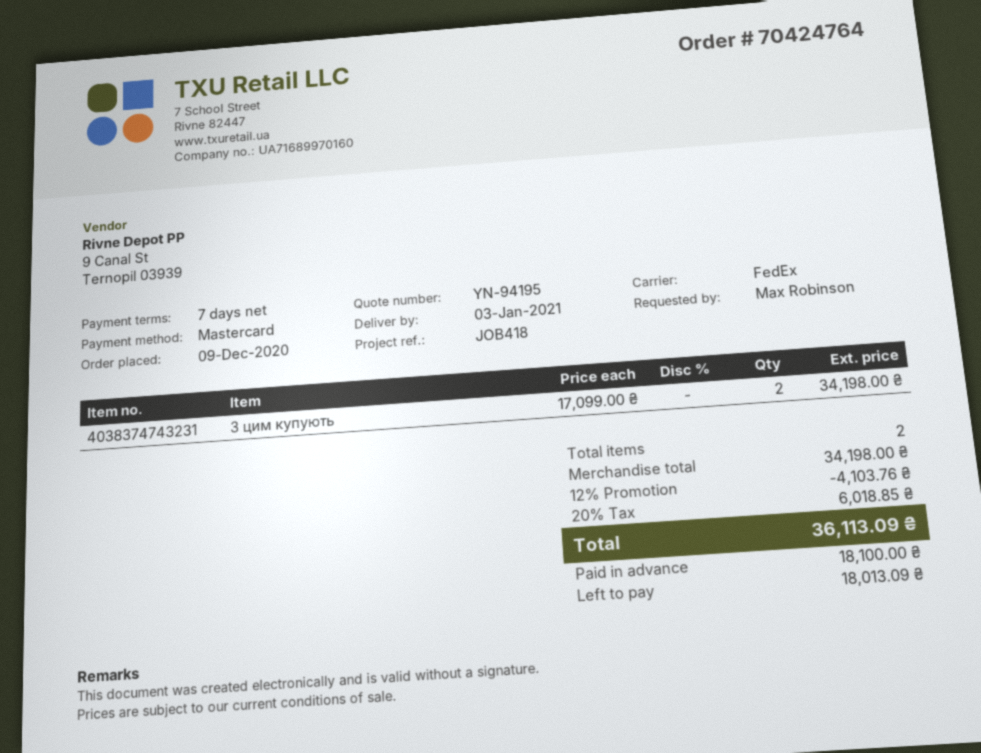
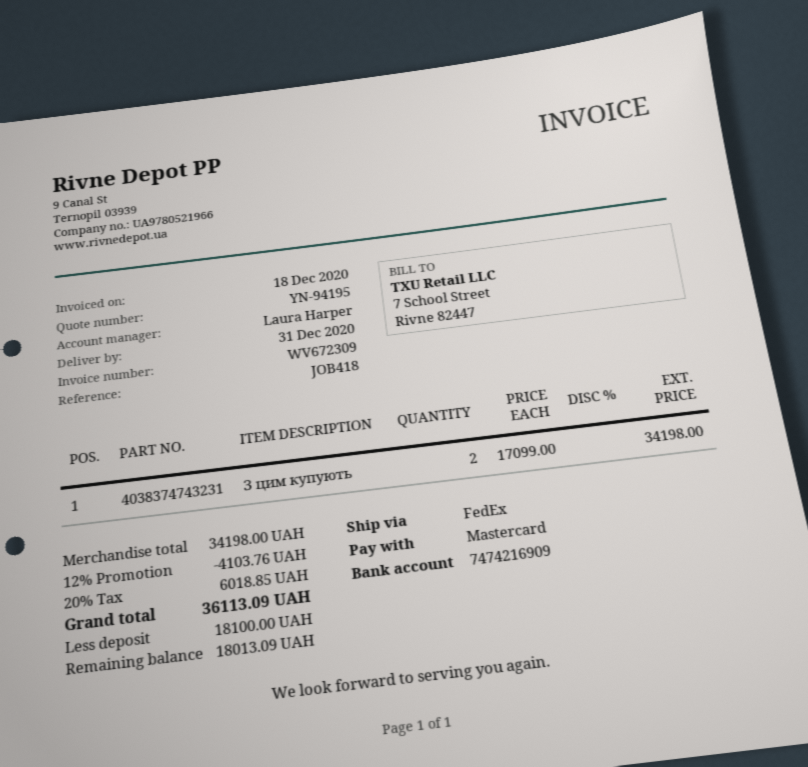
delivery date: 2021-01-03 -> 2020-12-31

